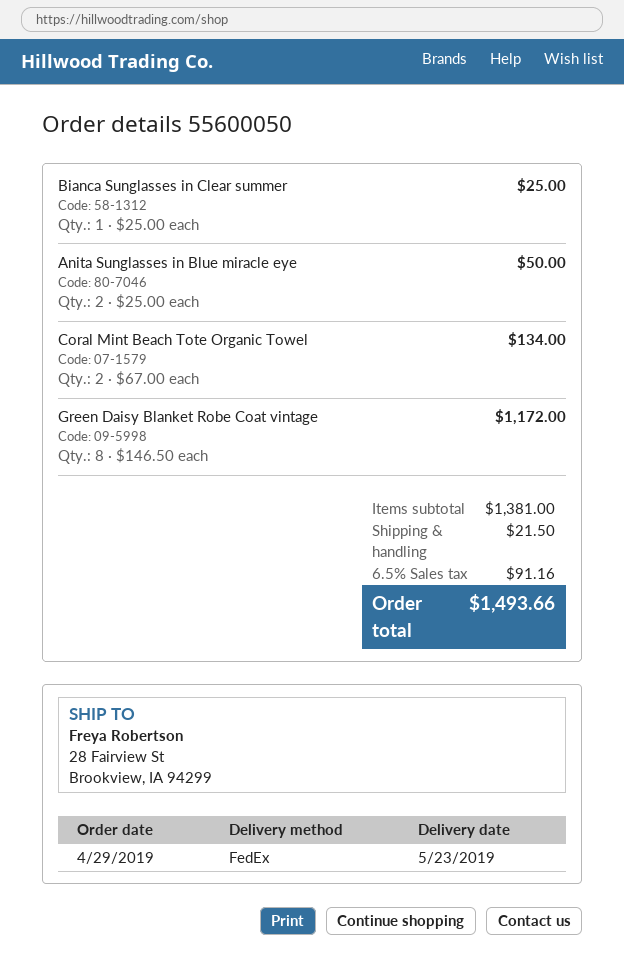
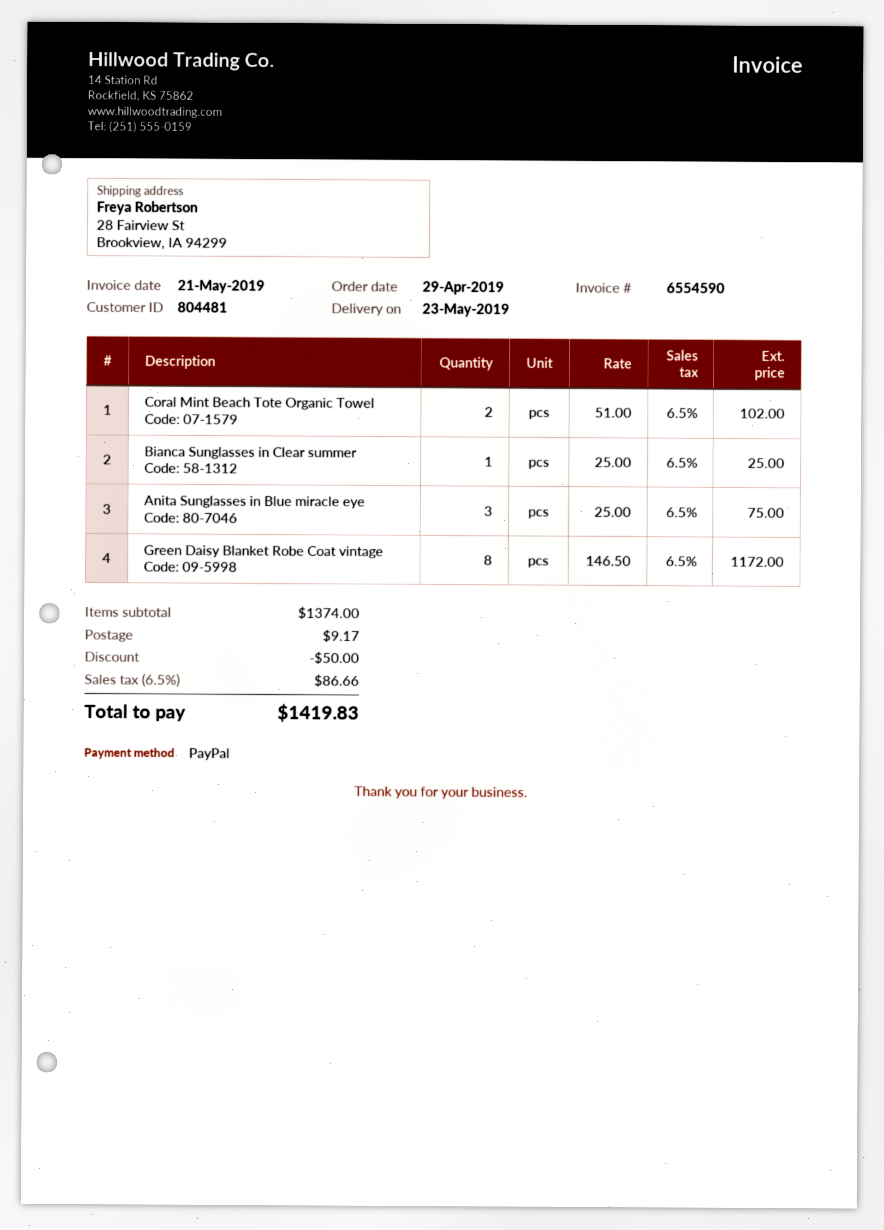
Anita Sunglasses in Blue miracle eye: 2 x 25.00 = 50.00 -> 3 x 25.00 = 75.00
Coral Mint Beach Tote Organic Towel: 2 x 67.00 = 134.00 -> 2 x 51.00 = 102.00
subtotal: 1381.00 -> 1374.00
discount: none -> 50.00
shipping: 21.50 -> 9.17
tax: 6.5% = 91.16 -> 6.5% = 86.66
total: 1493.66 -> 1419.83

